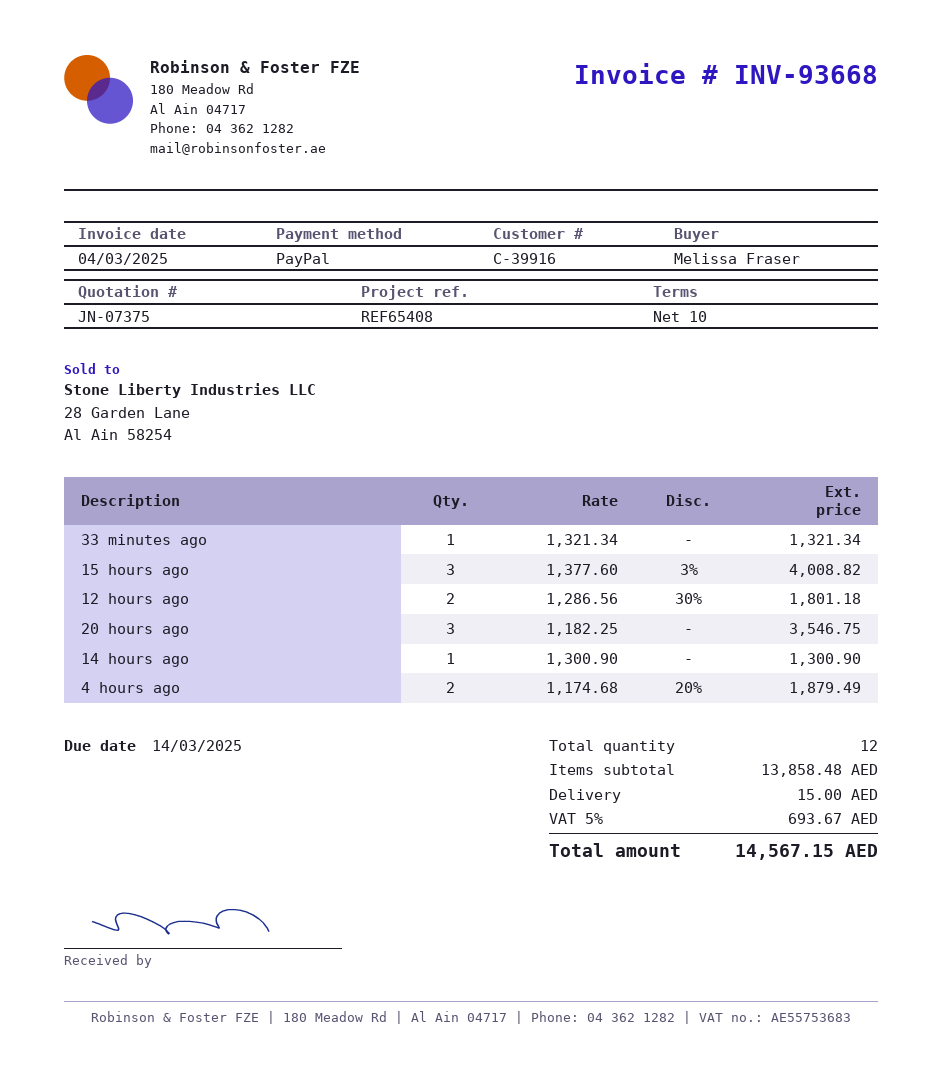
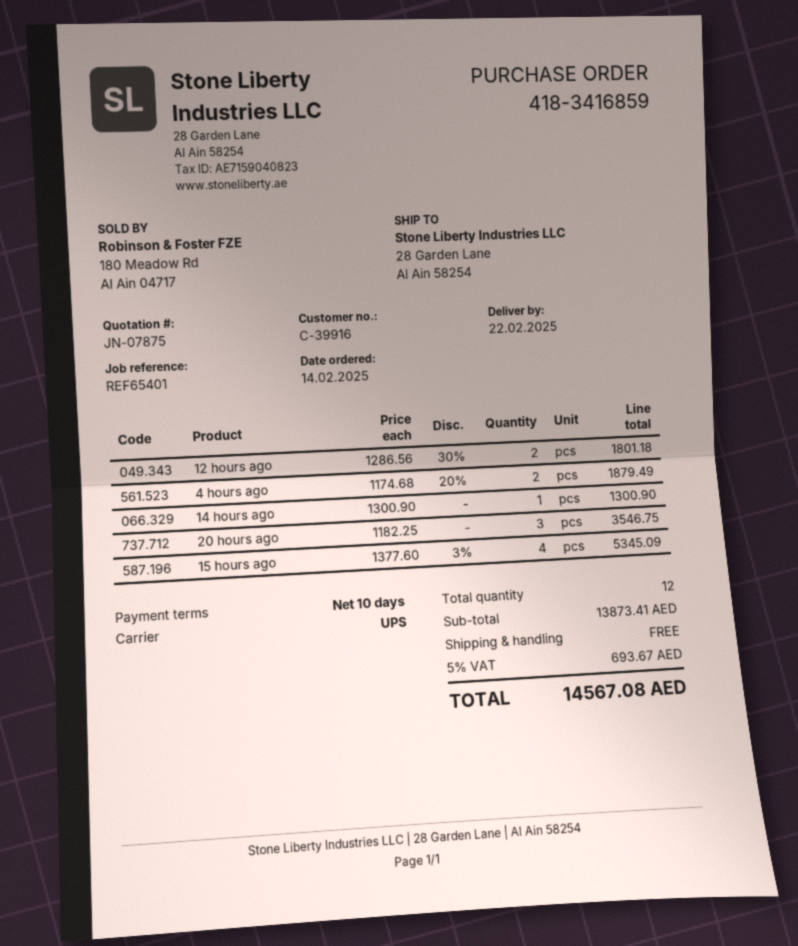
quote number: JN-07375 -> JN-07875
reference: REF65408 -> REF65401
33 minutes ago: 1 x 1321.34 = 1321.34 -> none
15 hours ago: 3 x 1377.60 - 3% = 4008.82 -> 4 x 1377.60 - 3% = 5345.09
subtotal: 13858.48 -> 13873.41
shipping: 15.00 -> 0.00
total: 14567.15 -> 14567.08

